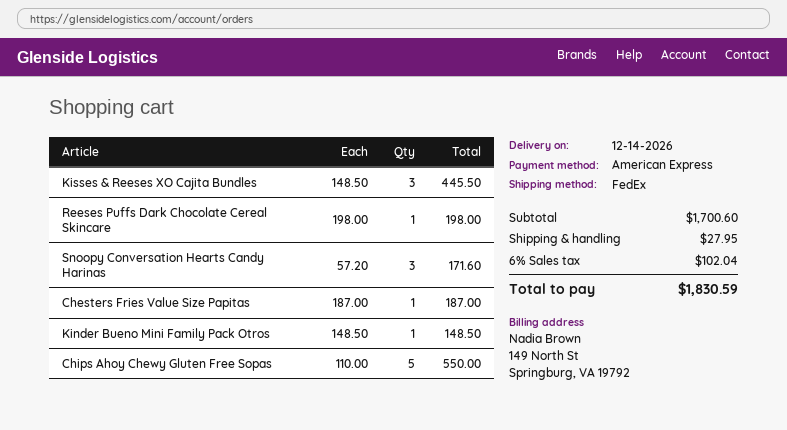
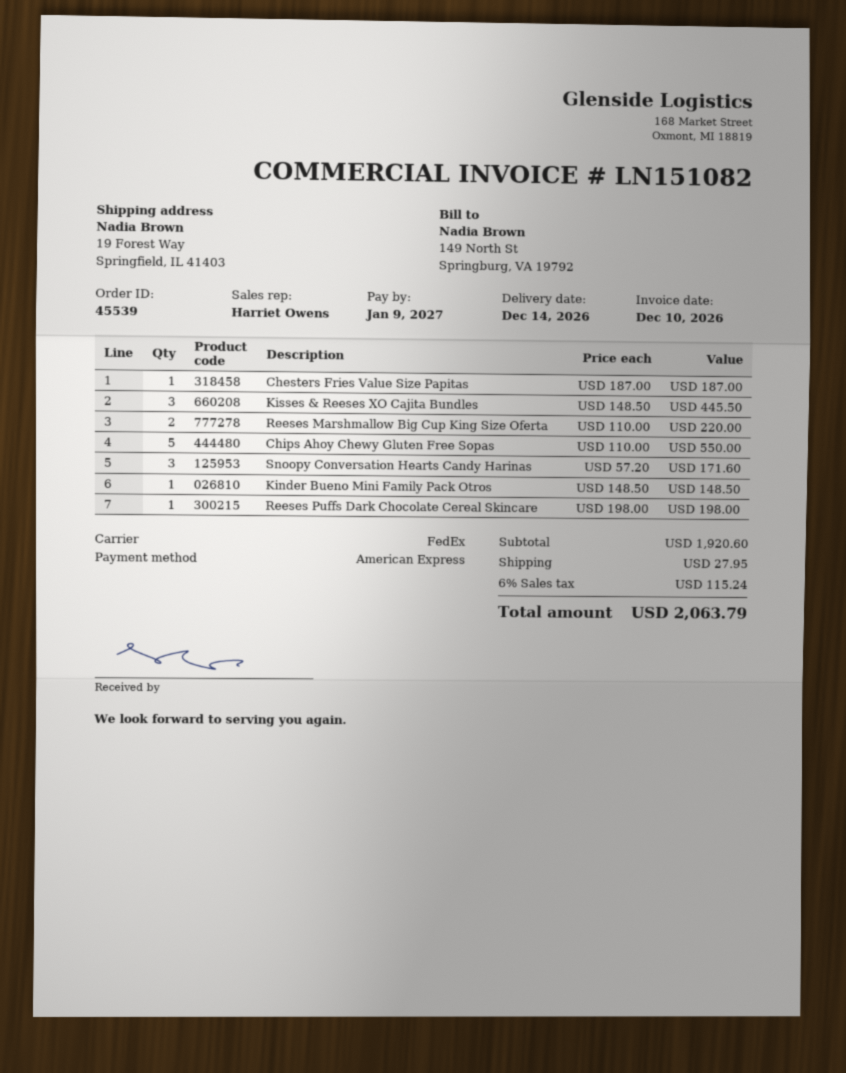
Reeses Marshmallow Big Cup King Size Oferta: none -> 2 x 110.00 = 220.00
subtotal: 1700.60 -> 1920.60
tax: 6% = 102.04 -> 6% = 115.24
total: 1830.59 -> 2063.79

